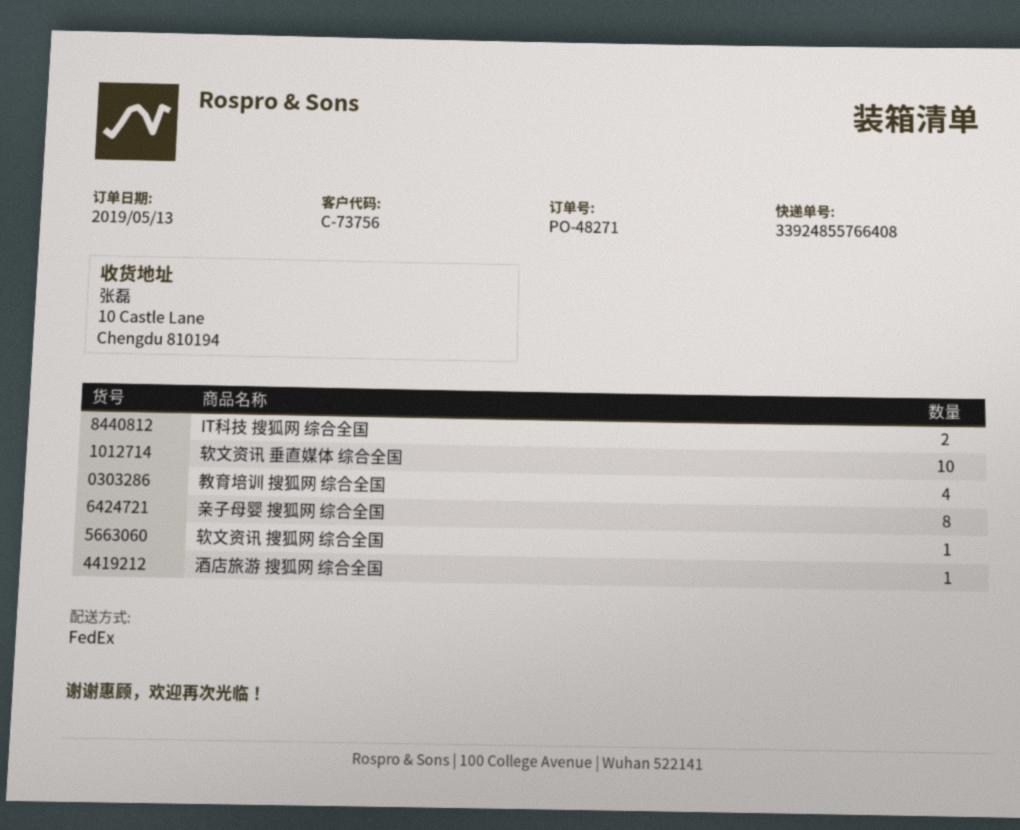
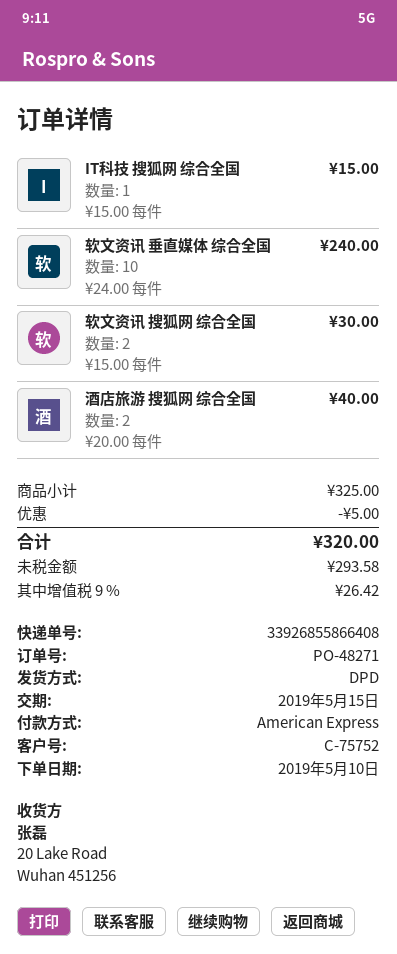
order date: 2019-05-13 -> 2019-05-10
customer number: C-73756 -> C-75752
shipping method: FedEx -> DPD
tracking number: 33924855766408 -> 33926855866408
ship to: 10 Castle Lane, Chengdu 810194 -> 20 Lake Road, Wuhan 451256
IT科技 搜狐网 综合全国: 2 -> 1
教育培训 搜狐网 综合全国: 4 -> none
亲子母婴 搜狐网 综合全国: 8 -> none
软文资讯 搜狐网 综合全国: 1 -> 2
酒店旅游 搜狐网 综合全国: 1 -> 2

